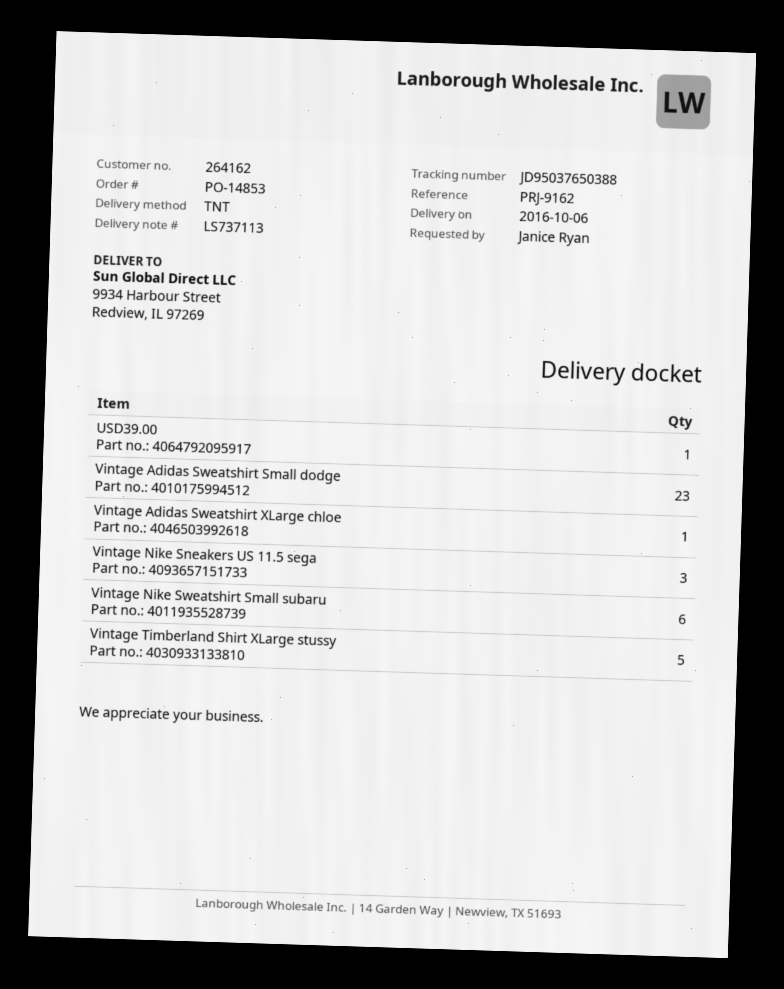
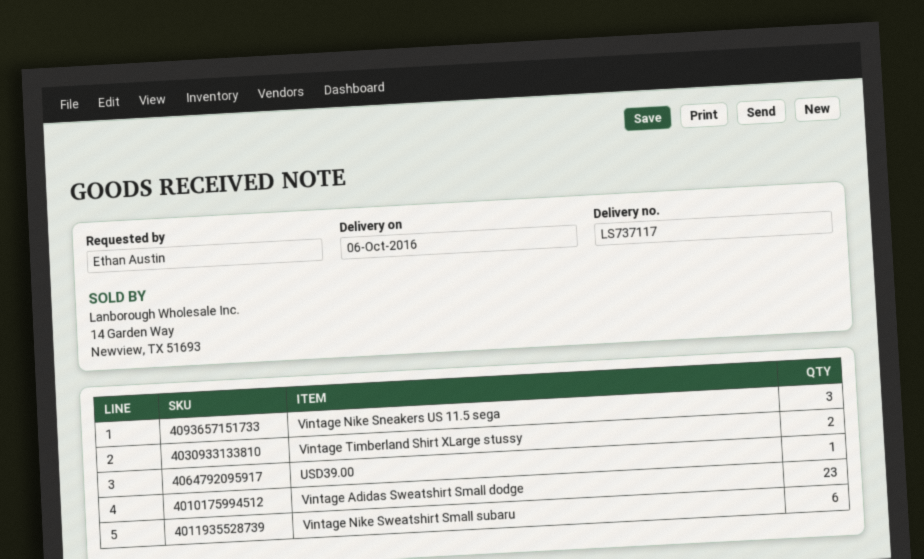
delivery note number: LS737113 -> LS737117
ordered by: Janice Ryan -> Ethan Austin
Vintage Adidas Sweatshirt XLarge chloe: 1 -> none
Vintage Timberland Shirt XLarge stussy: 5 -> 2

